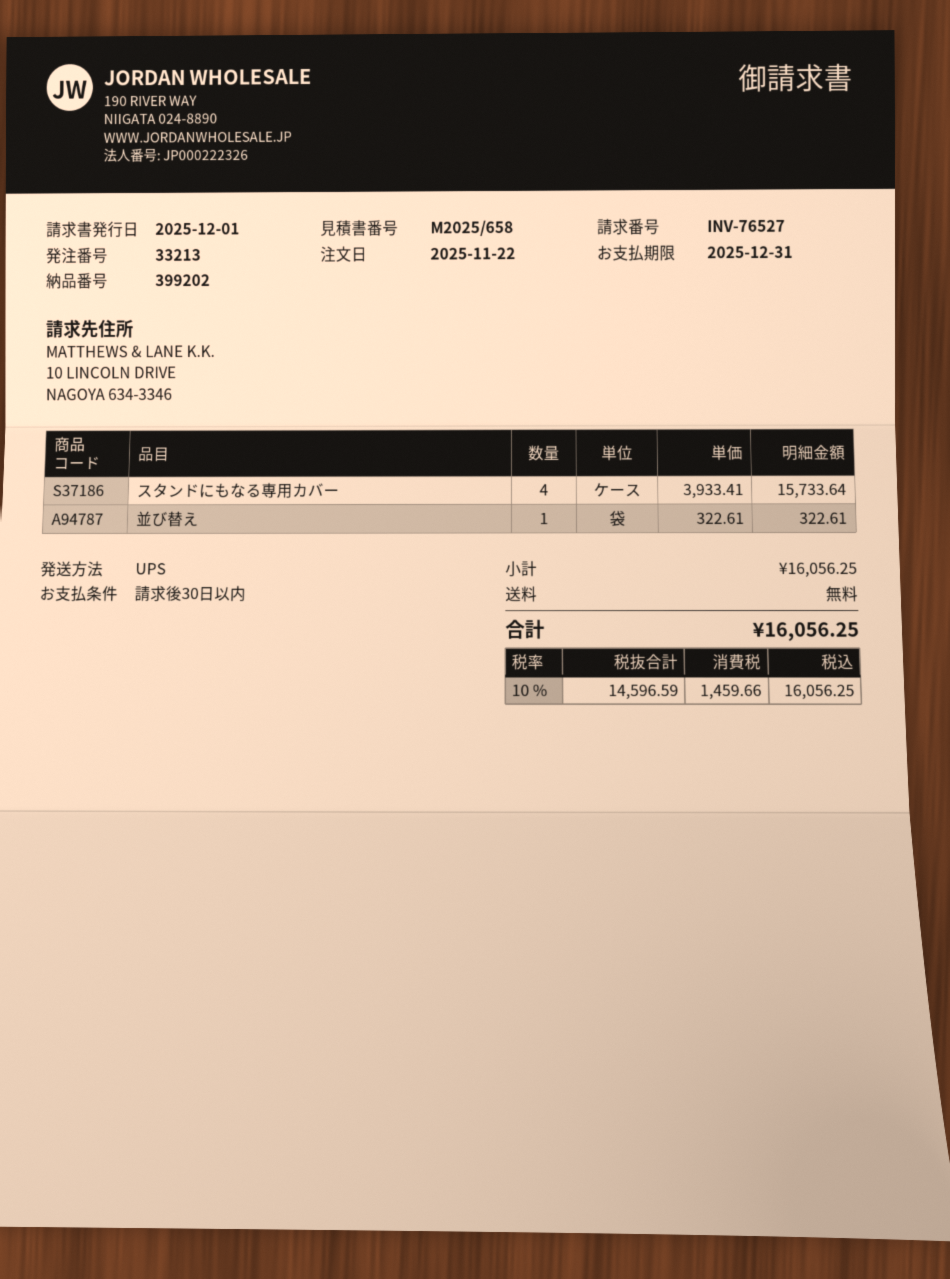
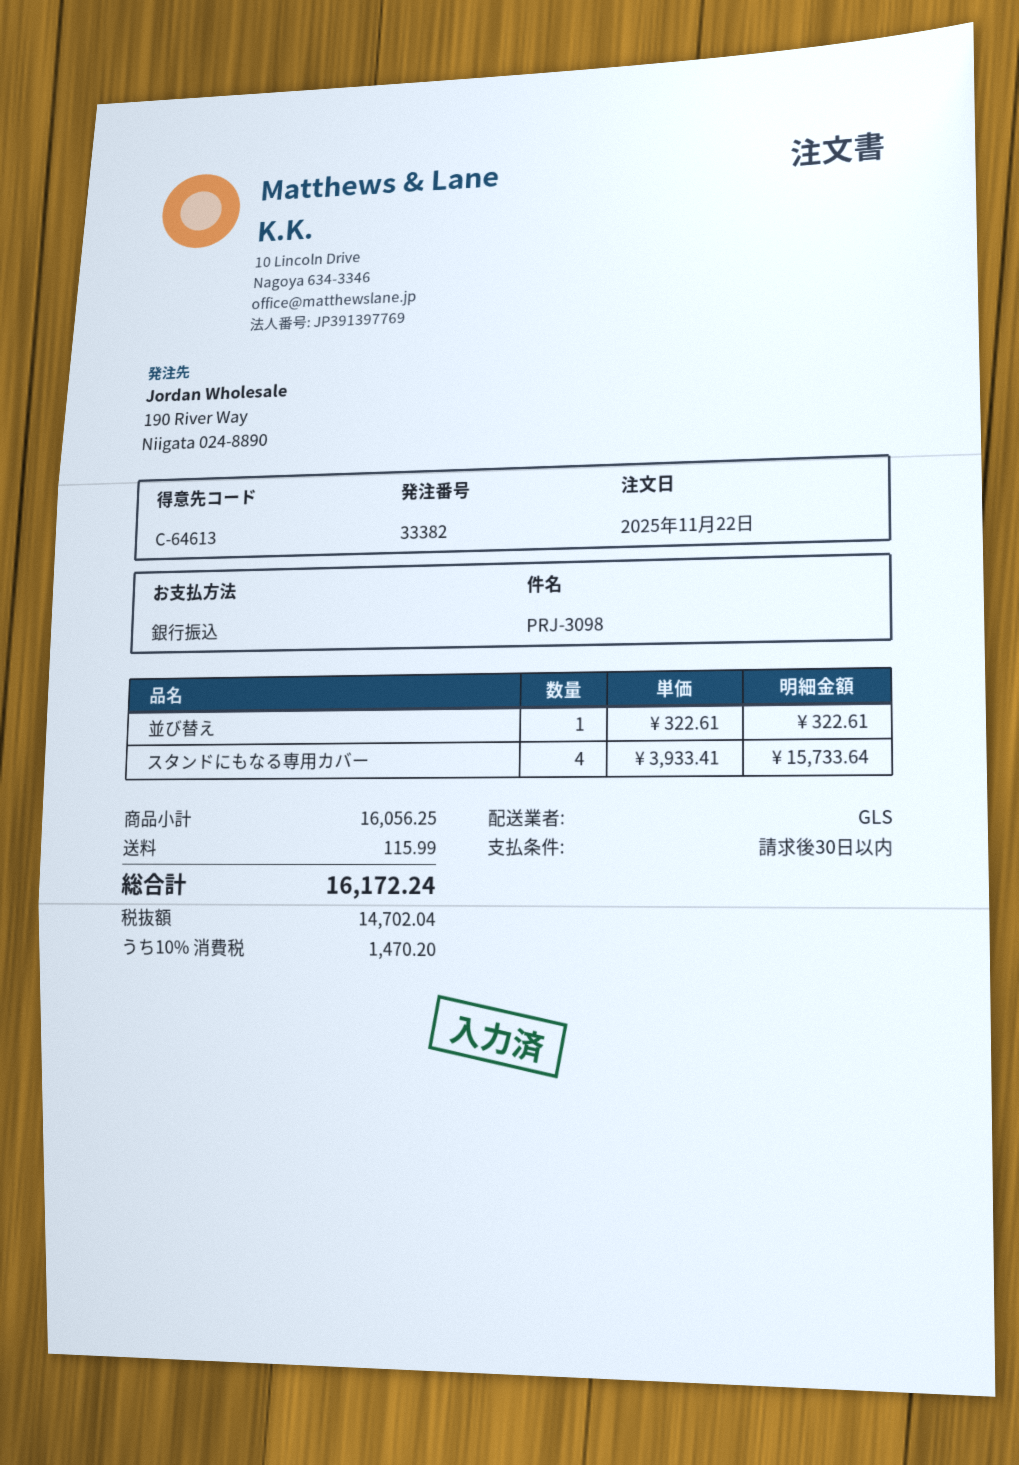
order number: 33213 -> 33382
shipping method: UPS -> GLS
shipping: 0.00 -> 115.99
net: 14596.59 -> 14702.04
tax: 10% = 1459.66 -> 10% = 1470.20
total: 16056.25 -> 16172.24

